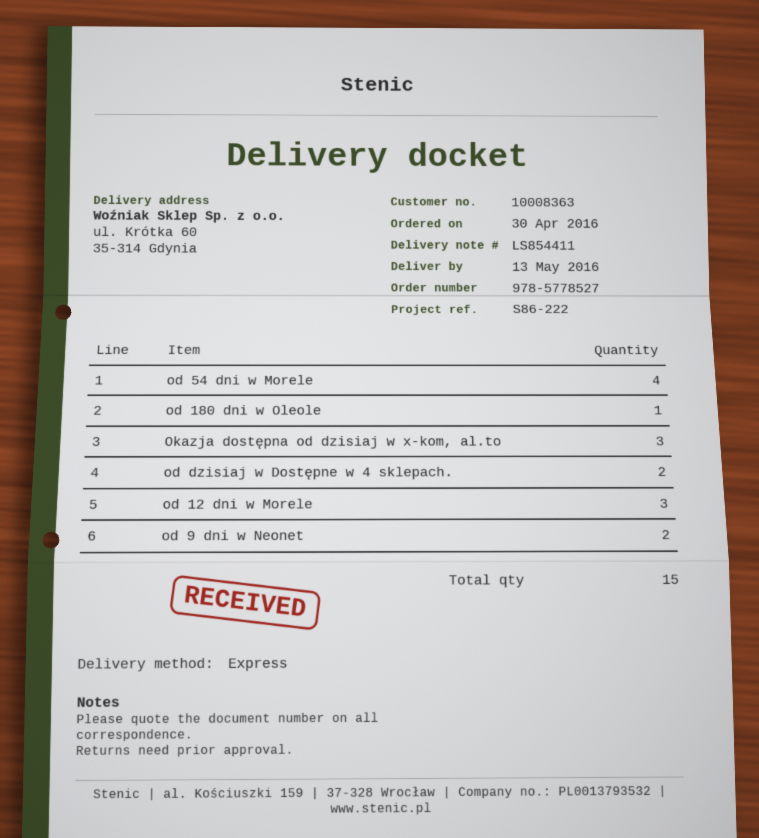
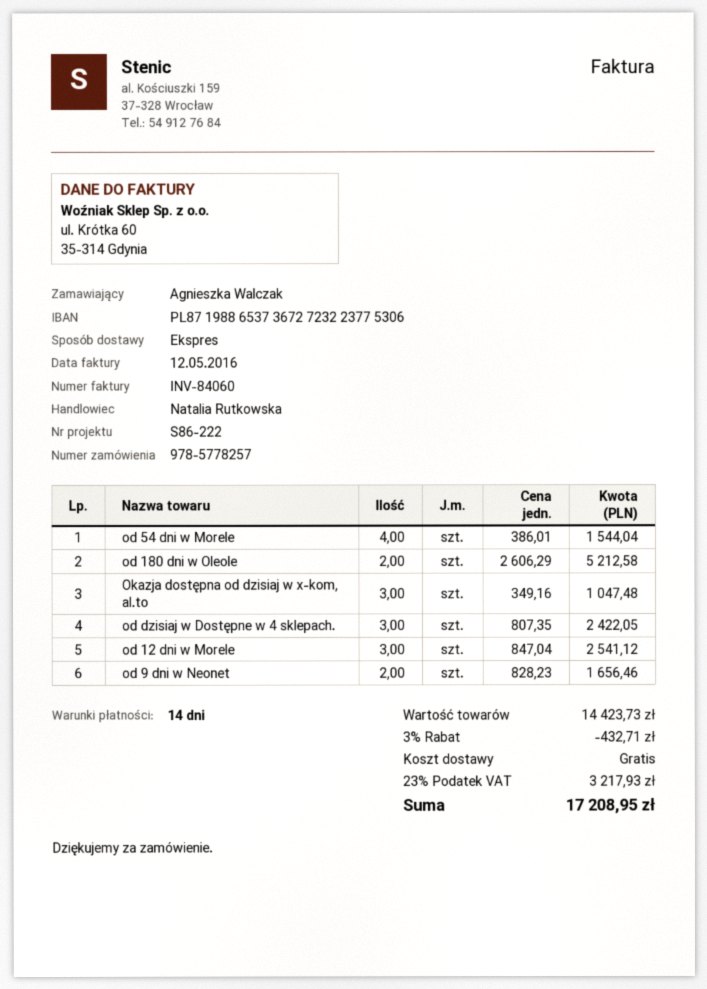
order number: 978-5778527 -> 978-5778257
od 180 dni w Oleole: 1 -> 2
od dzisiaj w Dostępne w 4 sklepach.: 2 -> 3

